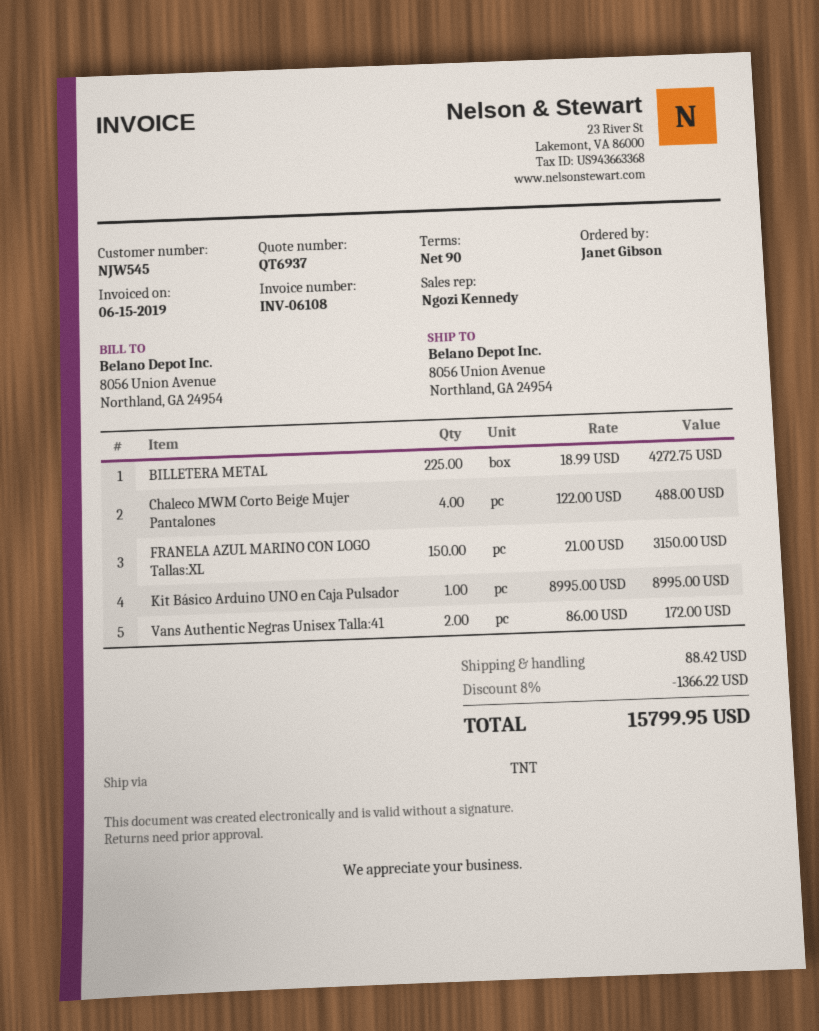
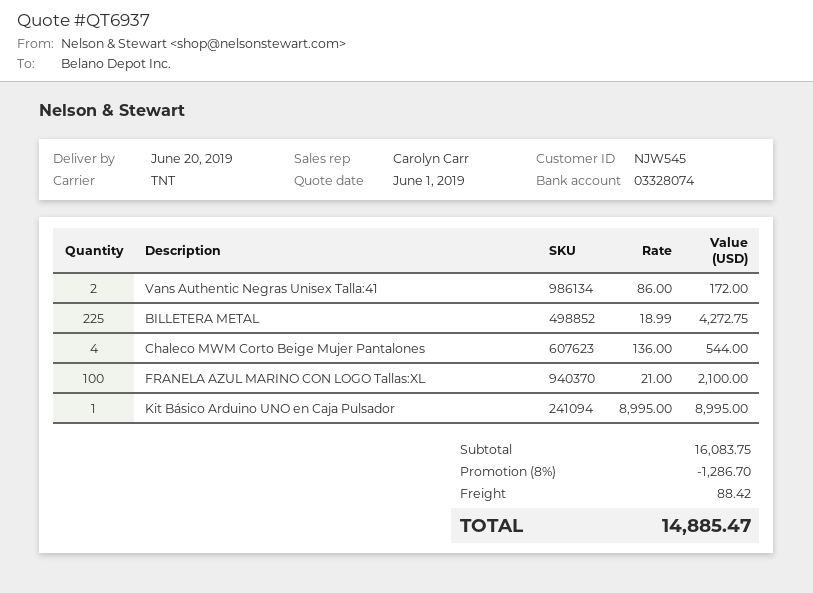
sales rep: Ngozi Kennedy -> Carolyn Carr
Chaleco MWM Corto Beige Mujer Pantalones: 4 x 122.00 = 488.00 -> 4 x 136.00 = 544.00
FRANELA AZUL MARINO CON LOGO Tallas:XL: 150 x 21.00 = 3150.00 -> 100 x 21.00 = 2100.00
discount: 8% = 1366.22 -> 8% = 1286.70
total: 15799.95 -> 14885.47

